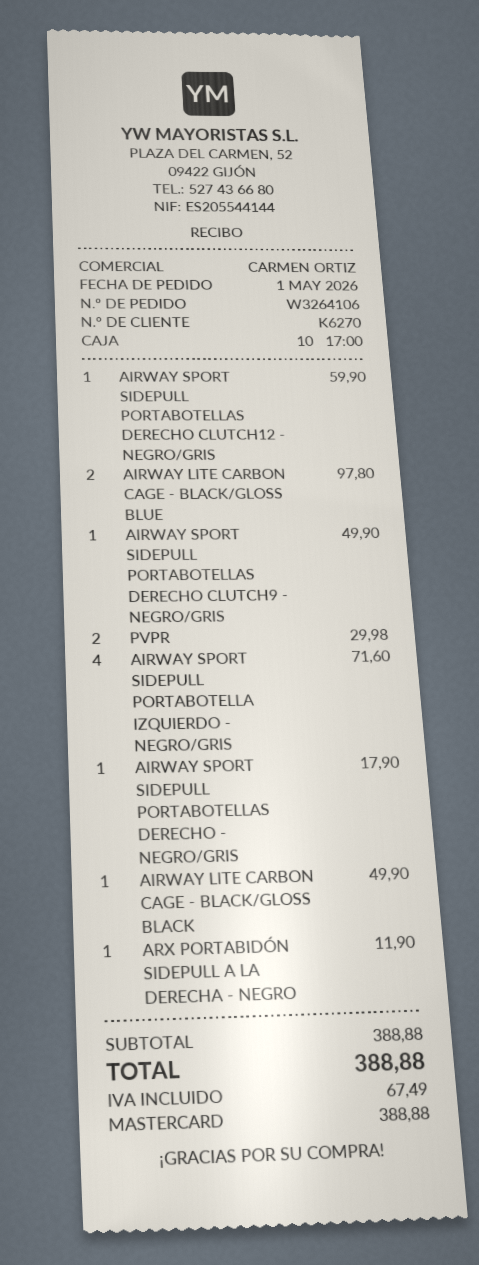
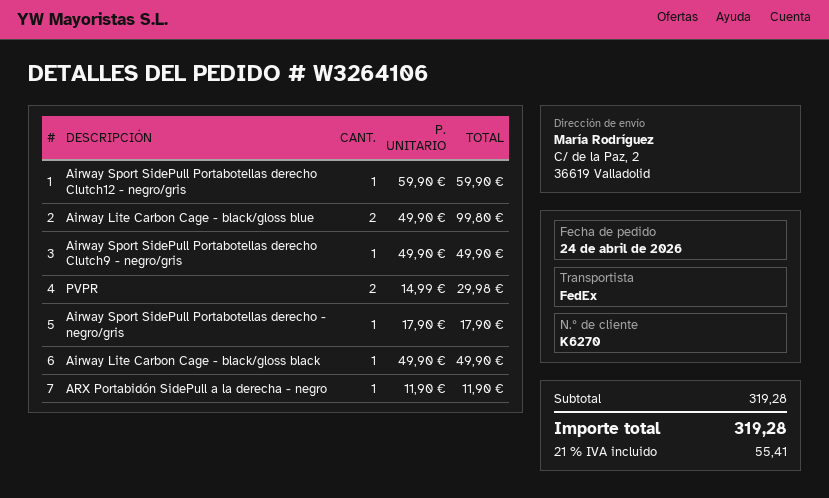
order date: 2026-05-01 -> 2026-04-24
AIRWAY LITE CARBON CAGE - BLACK/GLOSS BLUE: 2 for 97.80 -> 2 for 99.80
AIRWAY SPORT SIDEPULL PORTABOTELLA IZQUIERDO - NEGRO/GRIS: 4 for 71.60 -> none
subtotal: 388.88 -> 319.28
tax: 67.49 -> 55.41
total: 388.88 -> 319.28

